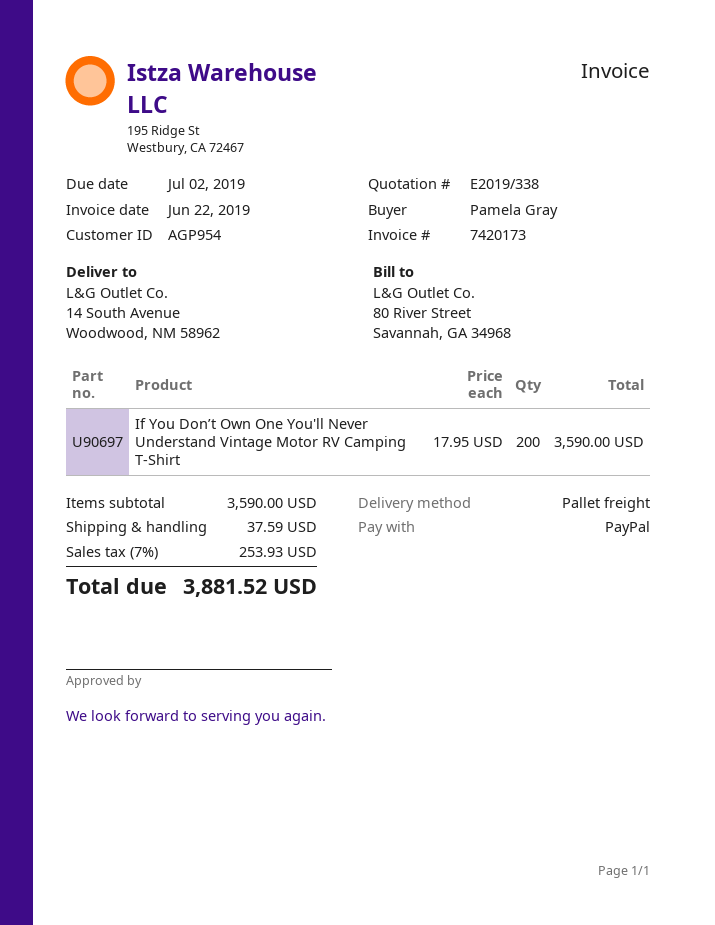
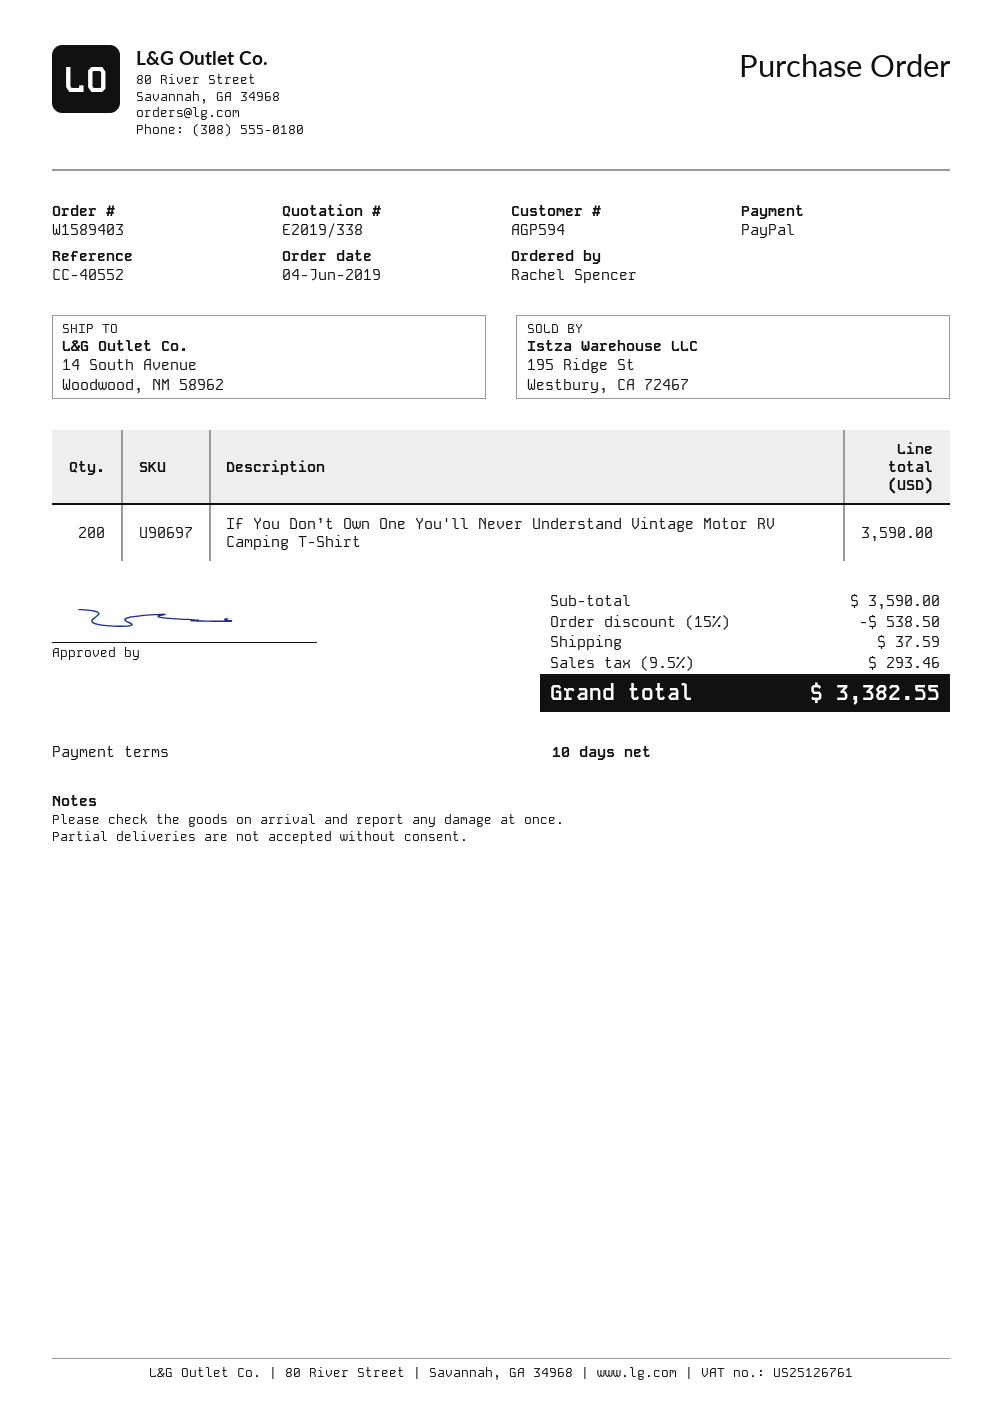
customer number: AGP954 -> AGP594
ordered by: Pamela Gray -> Rachel Spencer
discount: none -> 15% = 538.50
tax: 7% = 253.93 -> 9.5% = 293.46
total: 3881.52 -> 3382.55

